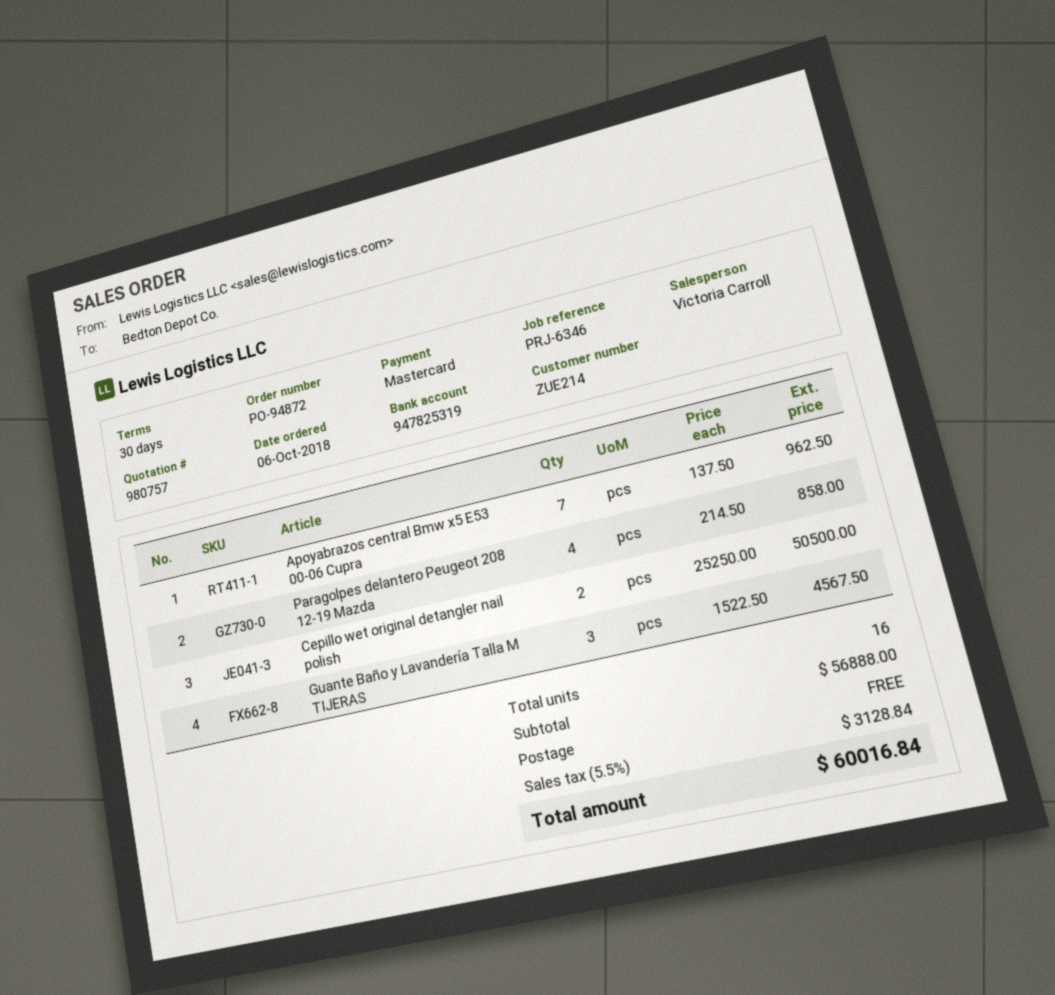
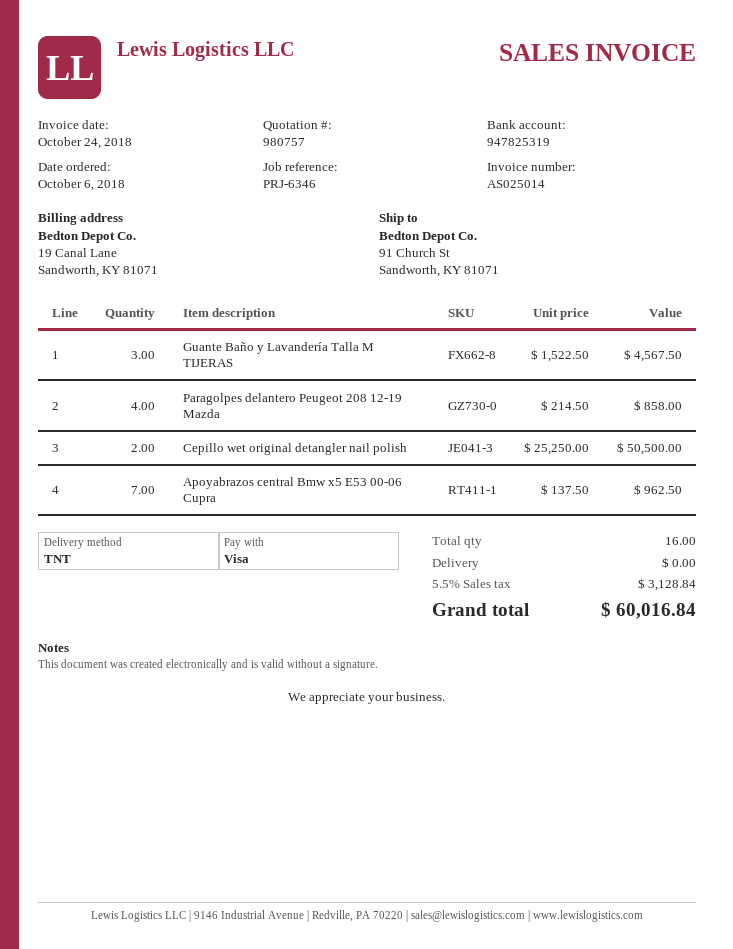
payment method: Mastercard -> Visa

